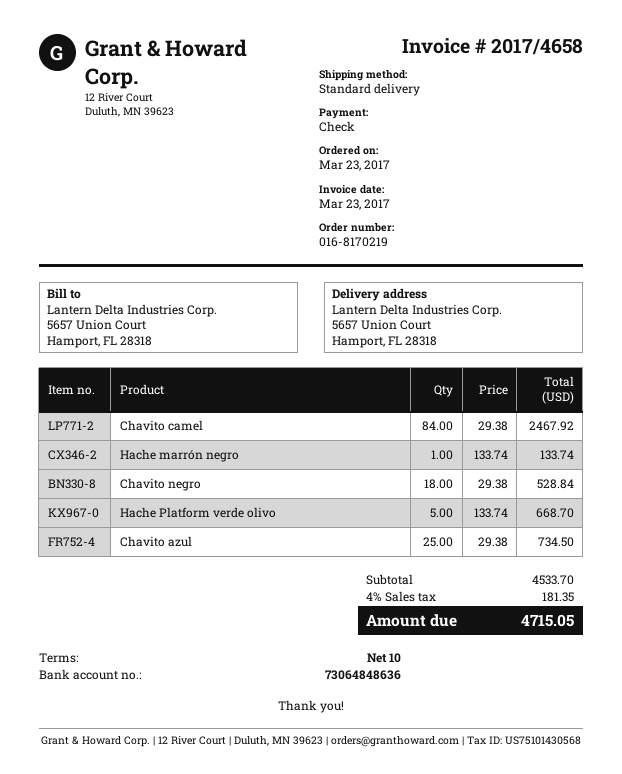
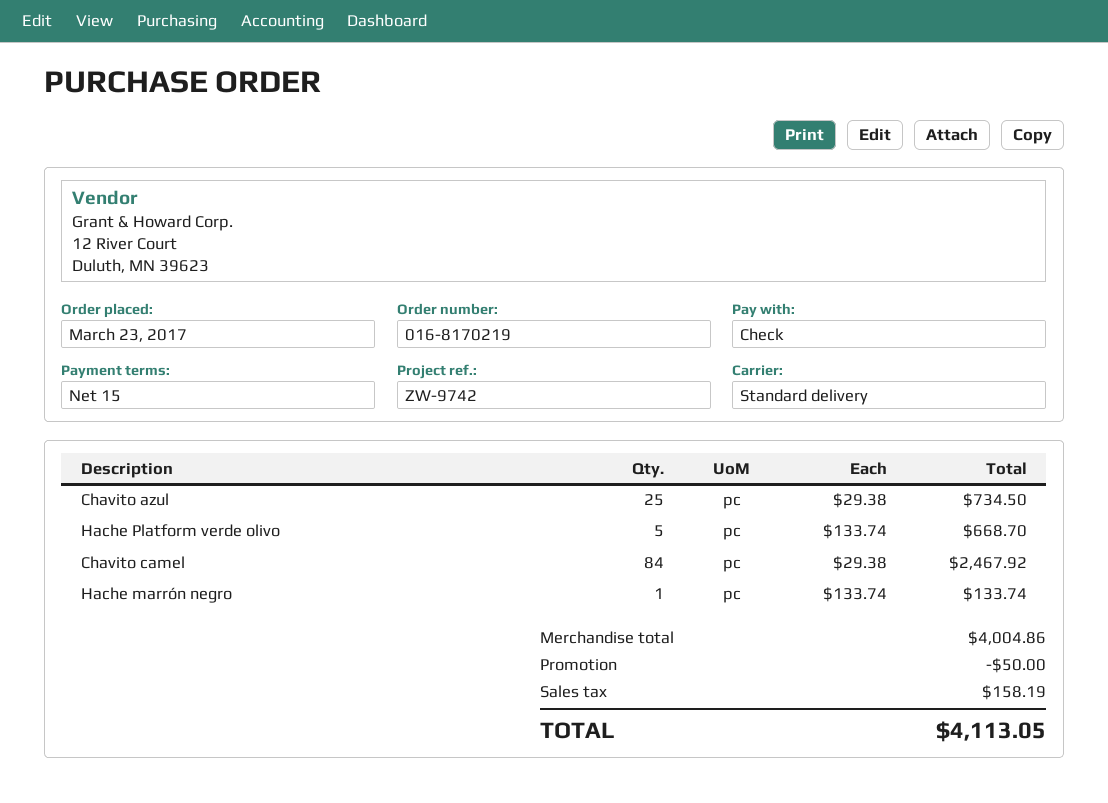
payment terms: 10 days -> 15 days
Chavito negro: 18 x 29.38 = 528.84 -> none
subtotal: 4533.70 -> 4004.86
discount: none -> 50.00
tax: 181.35 -> 158.19
total: 4715.05 -> 4113.05

